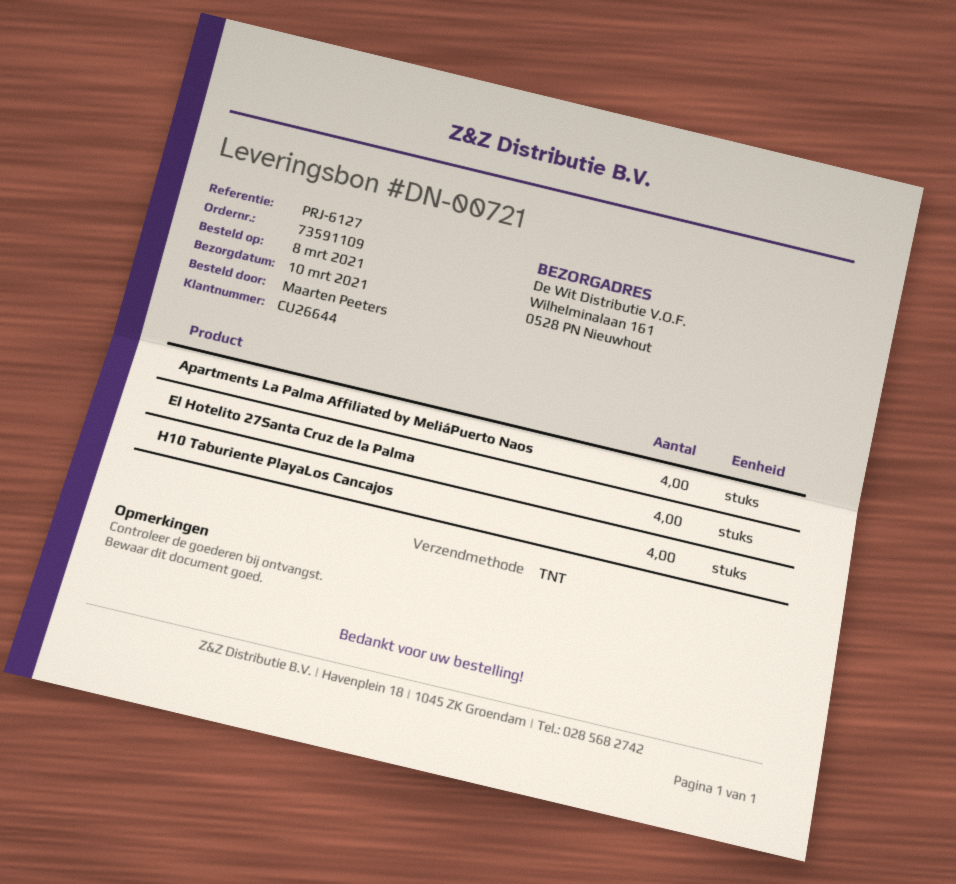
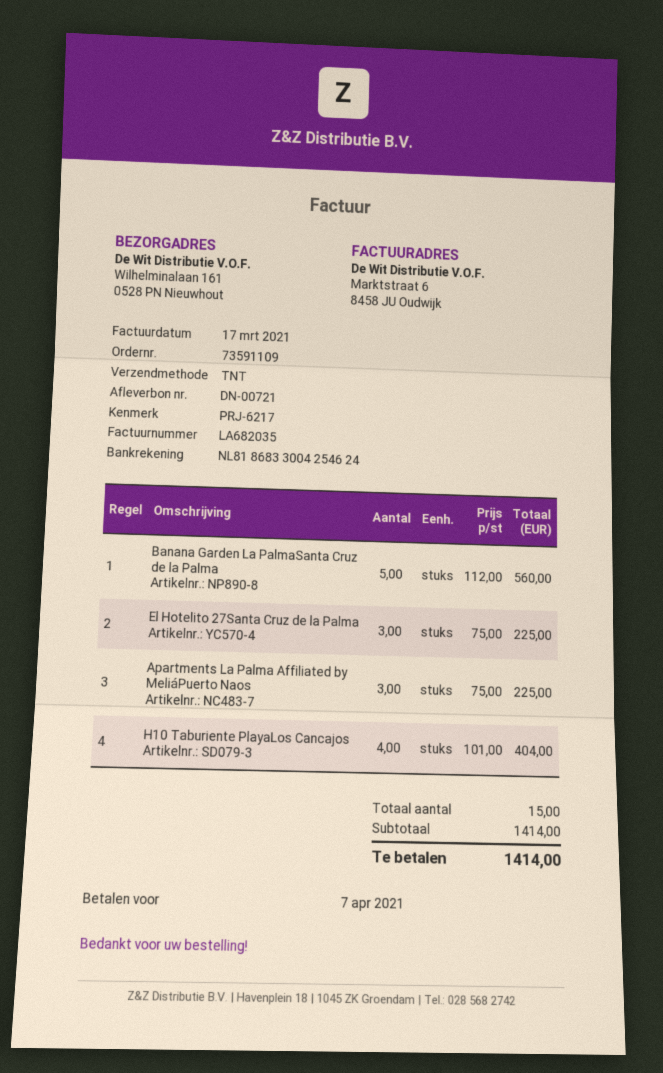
reference: PRJ-6127 -> PRJ-6217
Apartments La Palma Affiliated by MeliáPuerto Naos: 4 -> 3
El Hotelito 27Santa Cruz de la Palma: 4 -> 3
Banana Garden La PalmaSanta Cruz de la Palma: none -> 5

